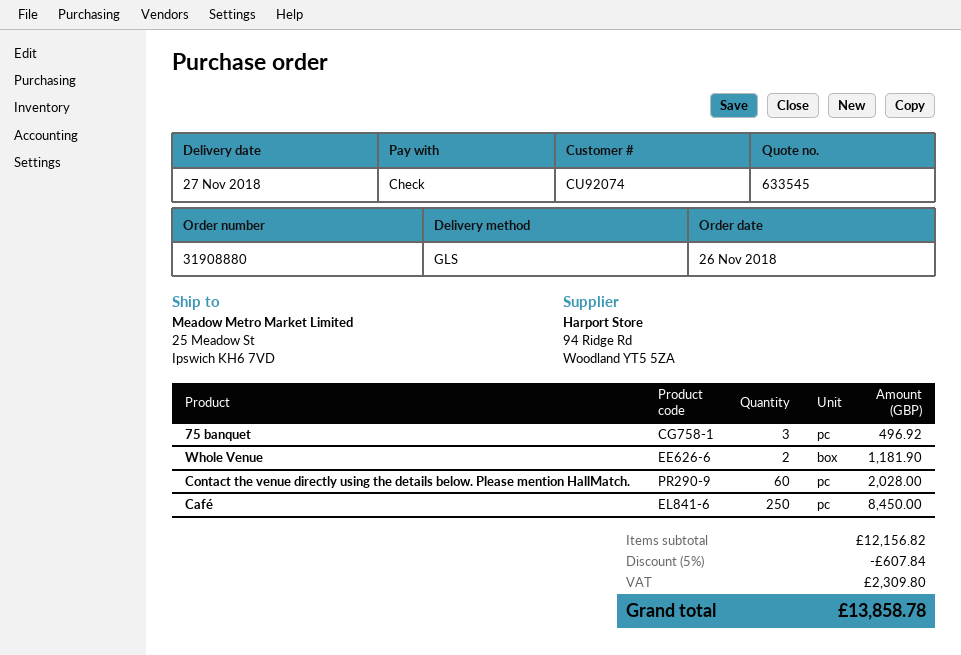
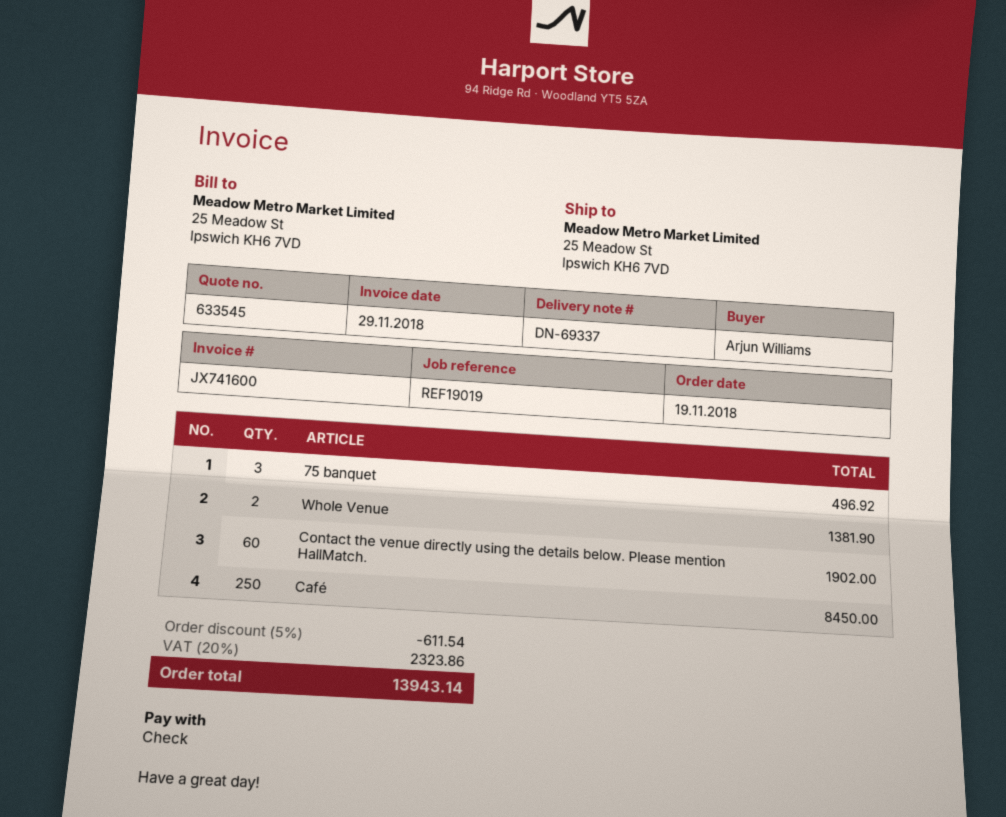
order date: 2018-11-26 -> 2018-11-19
Whole Venue: 2 for 1181.90 -> 2 for 1381.90
Contact the venue directly using the details below. Please mention HallMatch.: 60 for 2028.00 -> 60 for 1902.00
discount: 5% = 607.84 -> 5% = 611.54
tax: 2309.80 -> 2323.86
total: 13858.78 -> 13943.14

